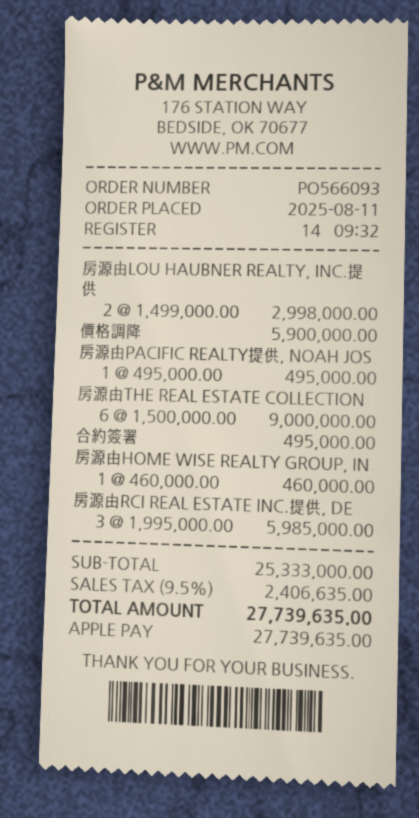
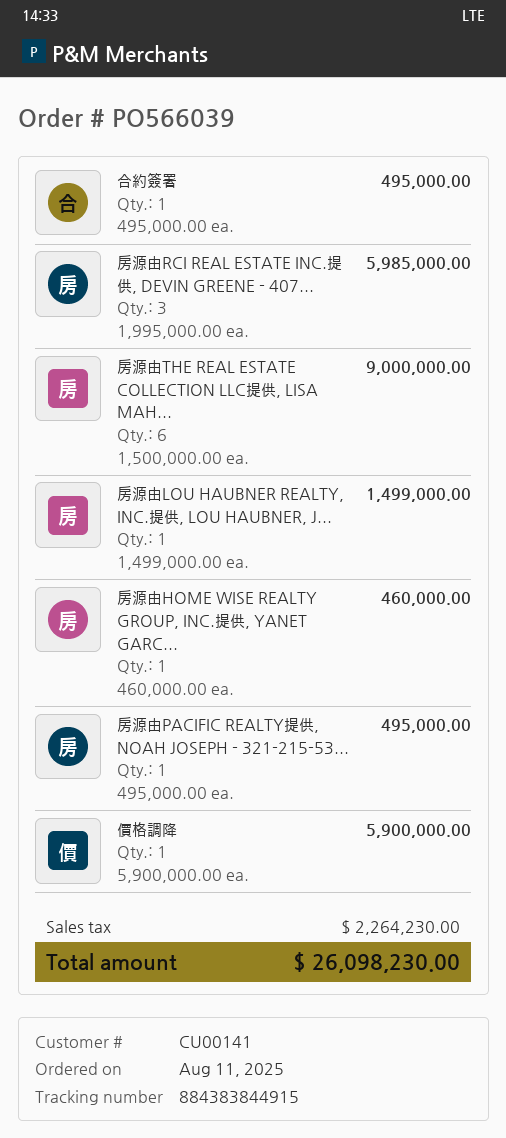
order number: PO566093 -> PO566039
房源由LOU HAUBNER REALTY, INC.提供: 2 x 1499000.00 = 2998000.00 -> 1 x 1499000.00 = 1499000.00
tax: 2406635.00 -> 2264230.00
total: 27739635.00 -> 26098230.00

